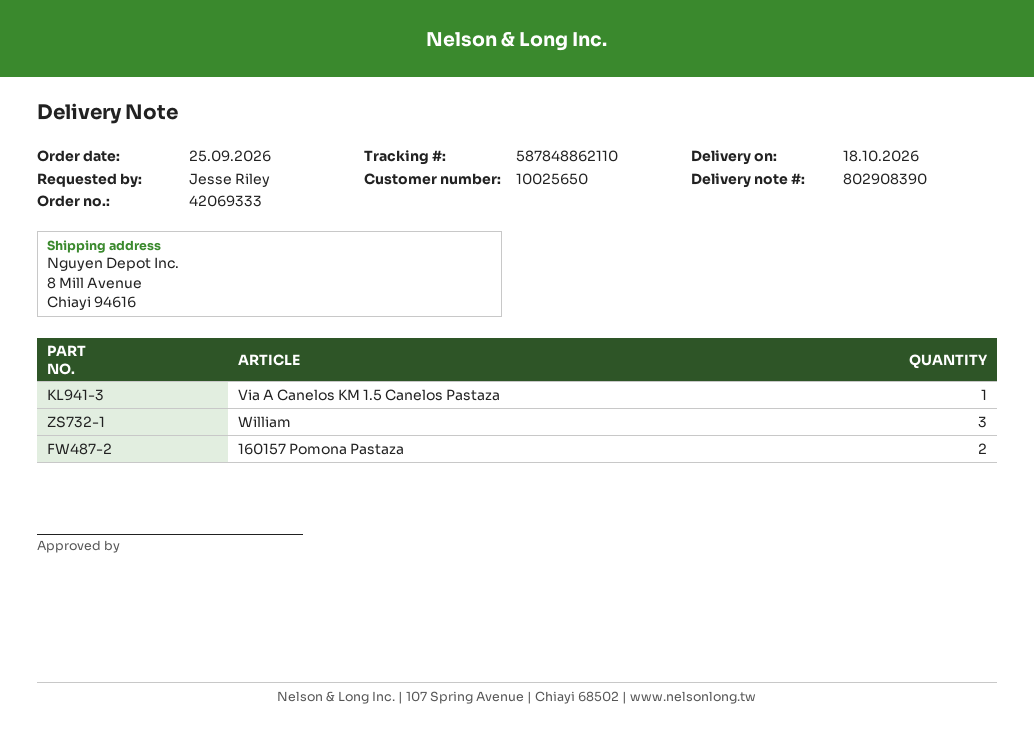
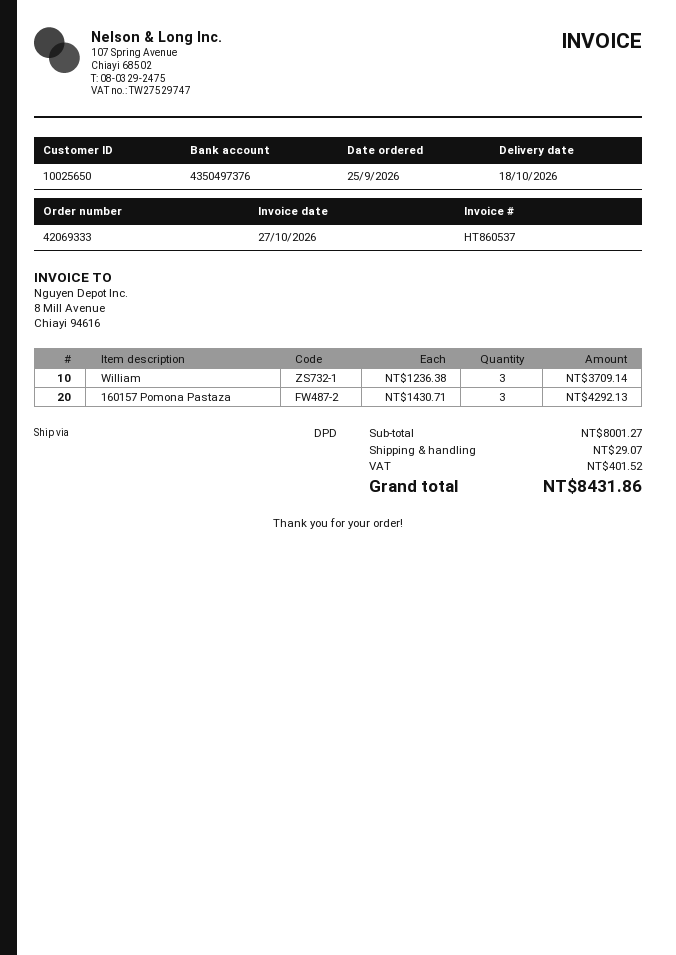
Via A Canelos KM 1.5 Canelos Pastaza: 1 -> none
160157 Pomona Pastaza: 2 -> 3

